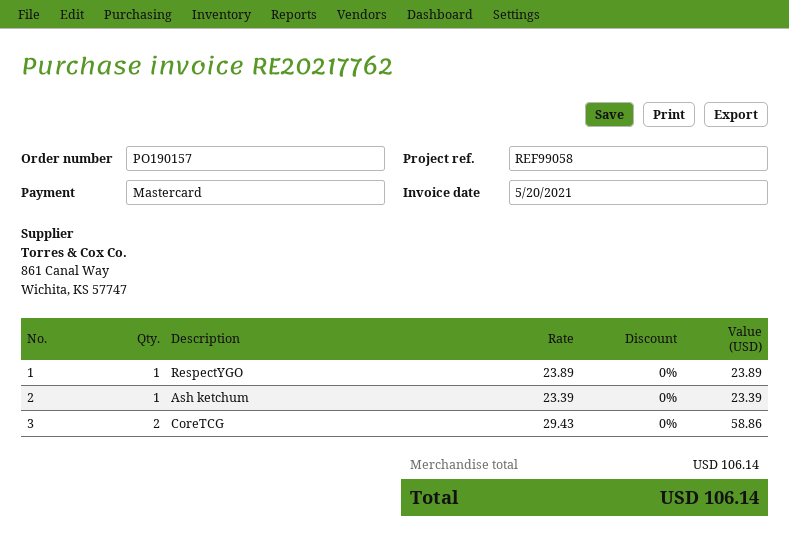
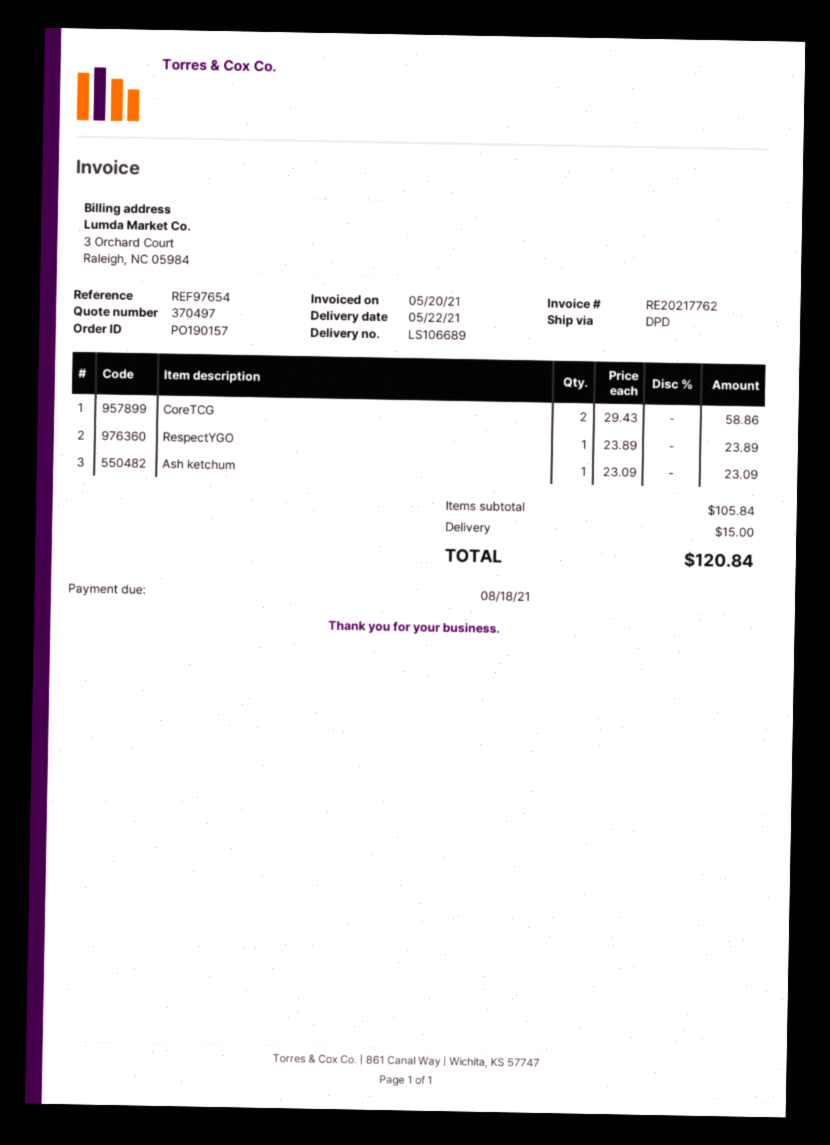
reference: REF99058 -> REF97654
Ash ketchum: 1 x 23.39 = 23.39 -> 1 x 23.09 = 23.09
subtotal: 106.14 -> 105.84
shipping: none -> 15.00
total: 106.14 -> 120.84

